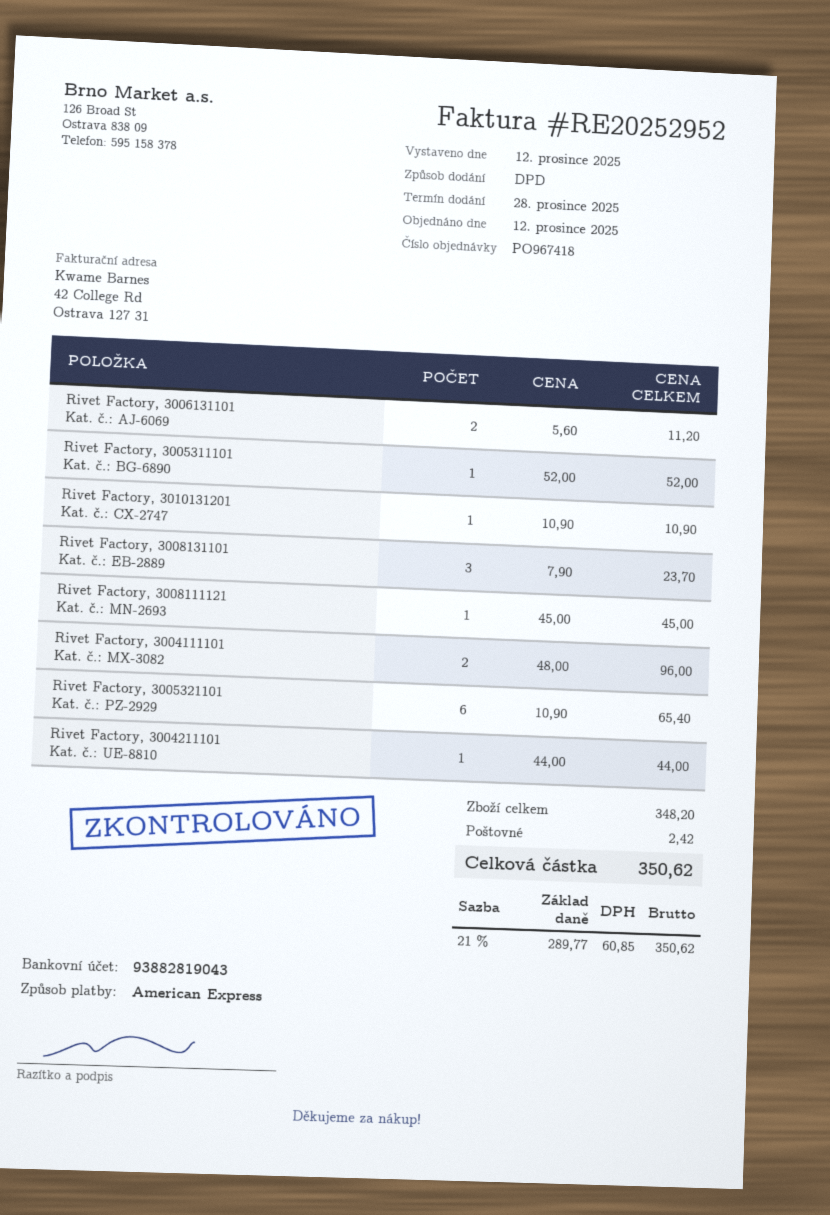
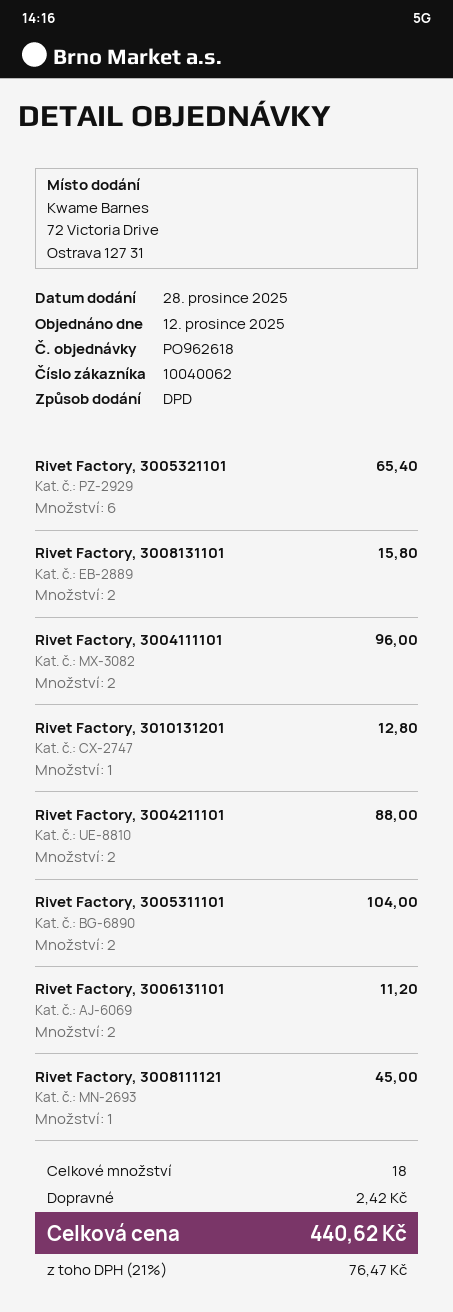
order number: PO967418 -> PO962618
Rivet Factory, 3005311101: 1 for 52.00 -> 2 for 104.00
Rivet Factory, 3010131201: 1 for 10.90 -> 1 for 12.80
Rivet Factory, 3008131101: 3 for 23.70 -> 2 for 15.80
Rivet Factory, 3004211101: 1 for 44.00 -> 2 for 88.00
tax: 21% = 60.85 -> 21% = 76.47
total: 350.62 -> 440.62

